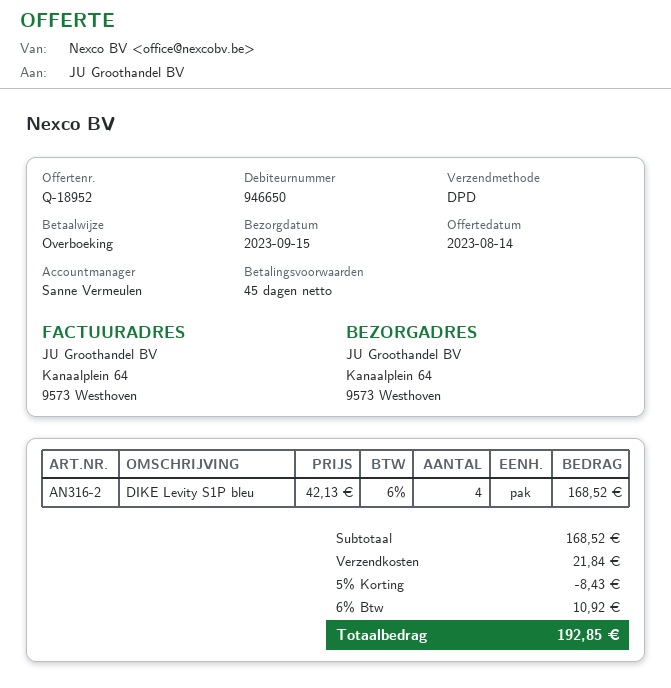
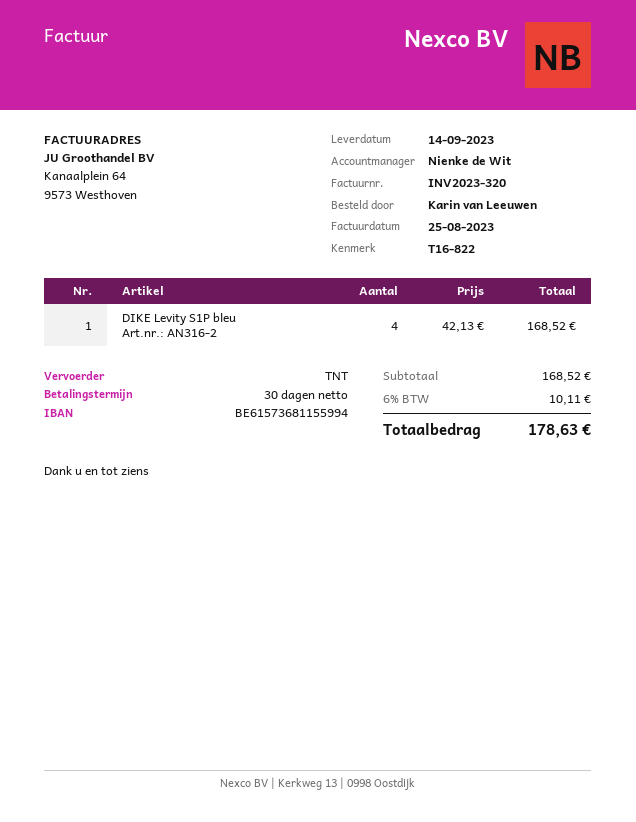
delivery date: 2023-09-15 -> 2023-09-14
payment terms: 45 days -> 30 days
sales rep: Sanne Vermeulen -> Nienke de Wit
shipping method: DPD -> TNT
discount: 5% = 8.43 -> none
shipping: 21.84 -> none
tax: 6% = 10.92 -> 6% = 10.11
total: 192.85 -> 178.63

